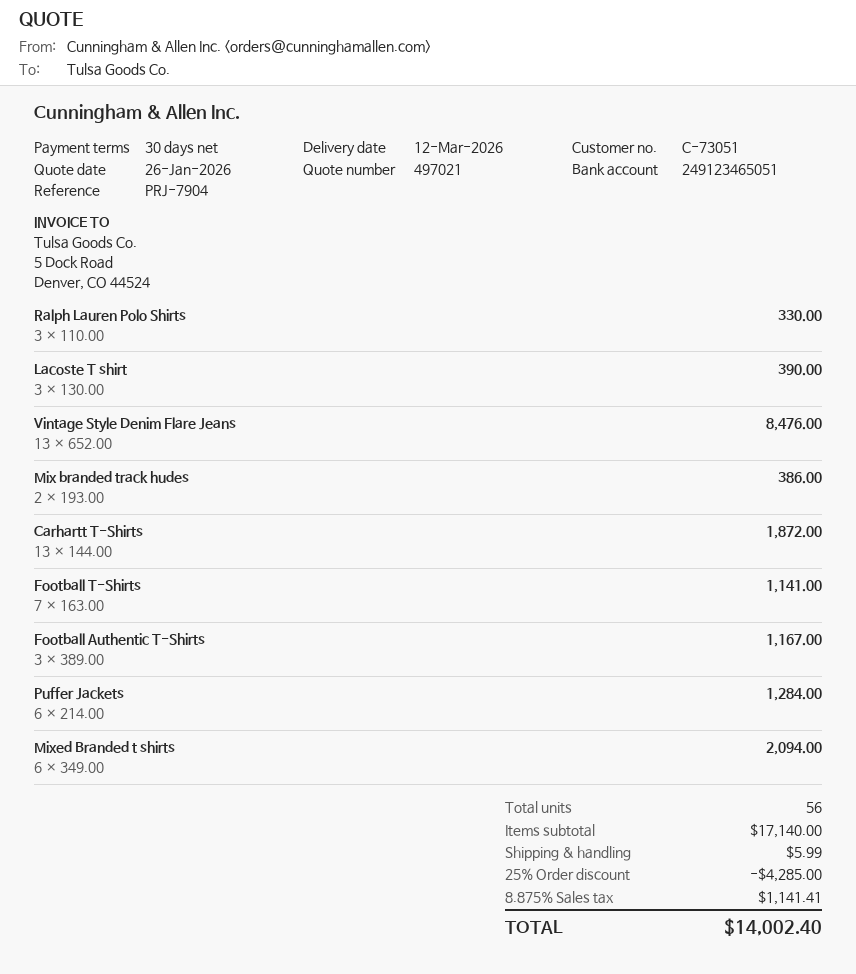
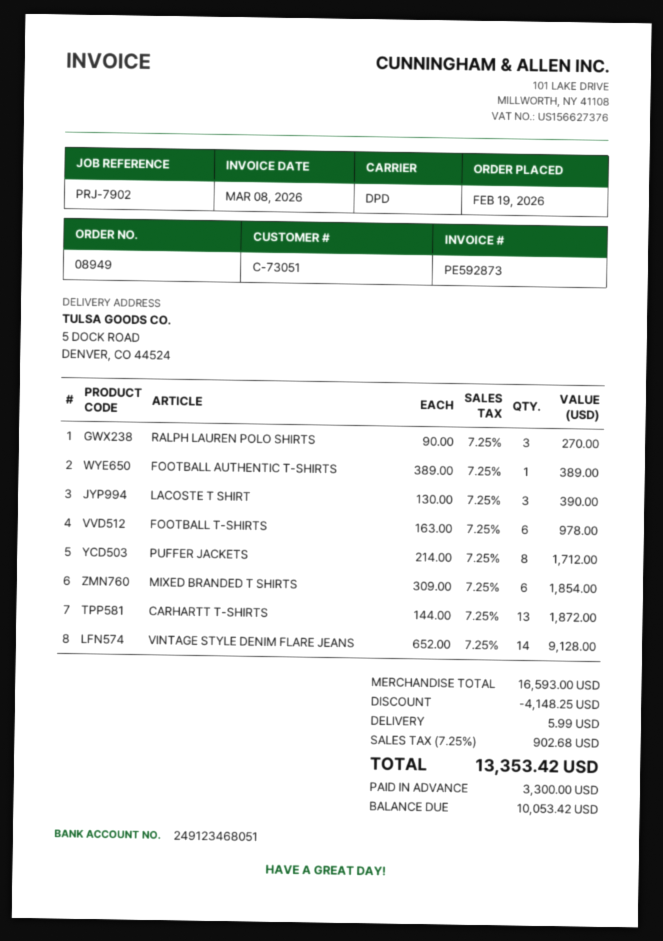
reference: PRJ-7904 -> PRJ-7902
bank account: 249123465051 -> 249123468051
Ralph Lauren Polo Shirts: 3 x 110.00 = 330.00 -> 3 x 90.00 = 270.00
Vintage Style Denim Flare Jeans: 13 x 652.00 = 8476.00 -> 14 x 652.00 = 9128.00
Mix branded track hudes: 2 x 193.00 = 386.00 -> none
Football T-Shirts: 7 x 163.00 = 1141.00 -> 6 x 163.00 = 978.00
Football Authentic T-Shirts: 3 x 389.00 = 1167.00 -> 1 x 389.00 = 389.00
Puffer Jackets: 6 x 214.00 = 1284.00 -> 8 x 214.00 = 1712.00
Mixed Branded t shirts: 6 x 349.00 = 2094.00 -> 6 x 309.00 = 1854.00
subtotal: 17140.00 -> 16593.00
discount: 4285.00 -> 4148.25
tax: 8.875% = 1141.41 -> 7.25% = 902.68
total: 14002.40 -> 13353.42

